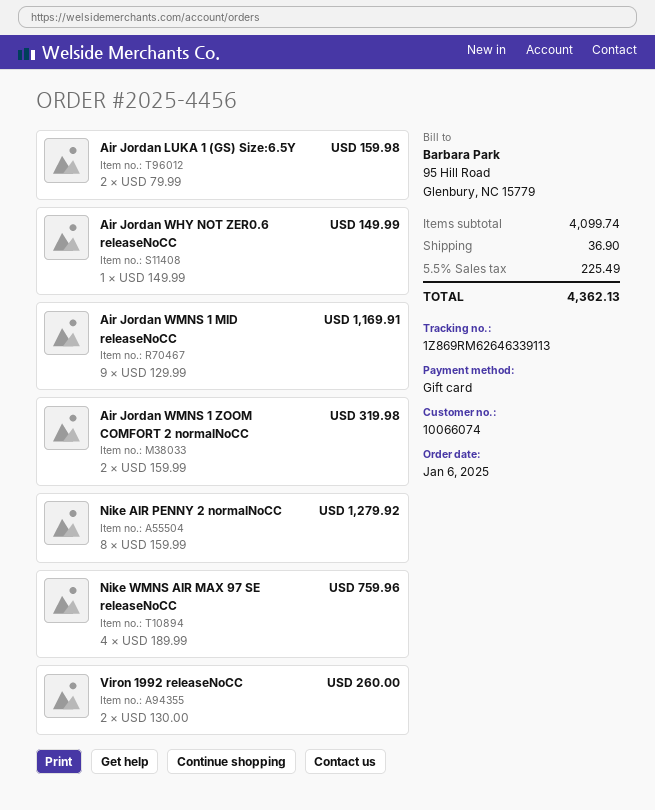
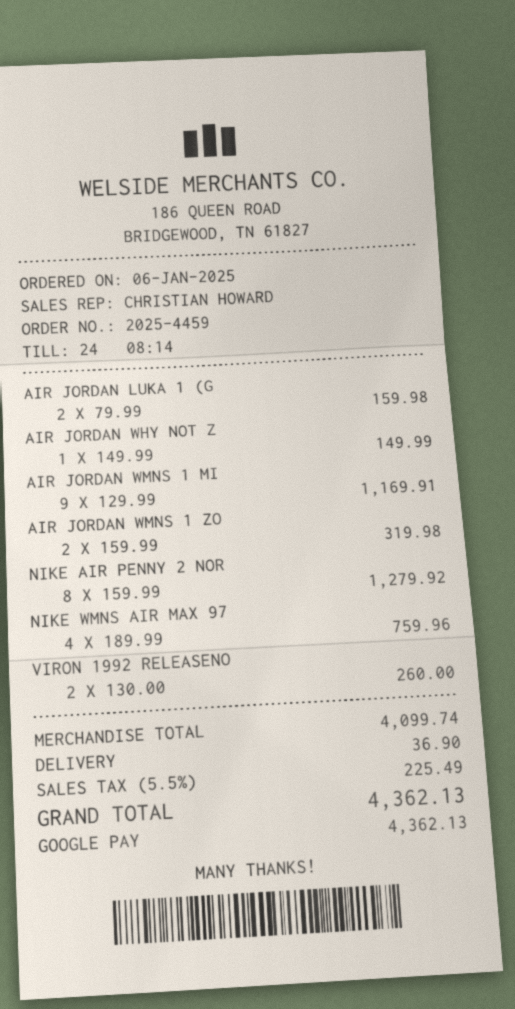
order number: 2025-4456 -> 2025-4459
payment method: gift card -> Google Pay

